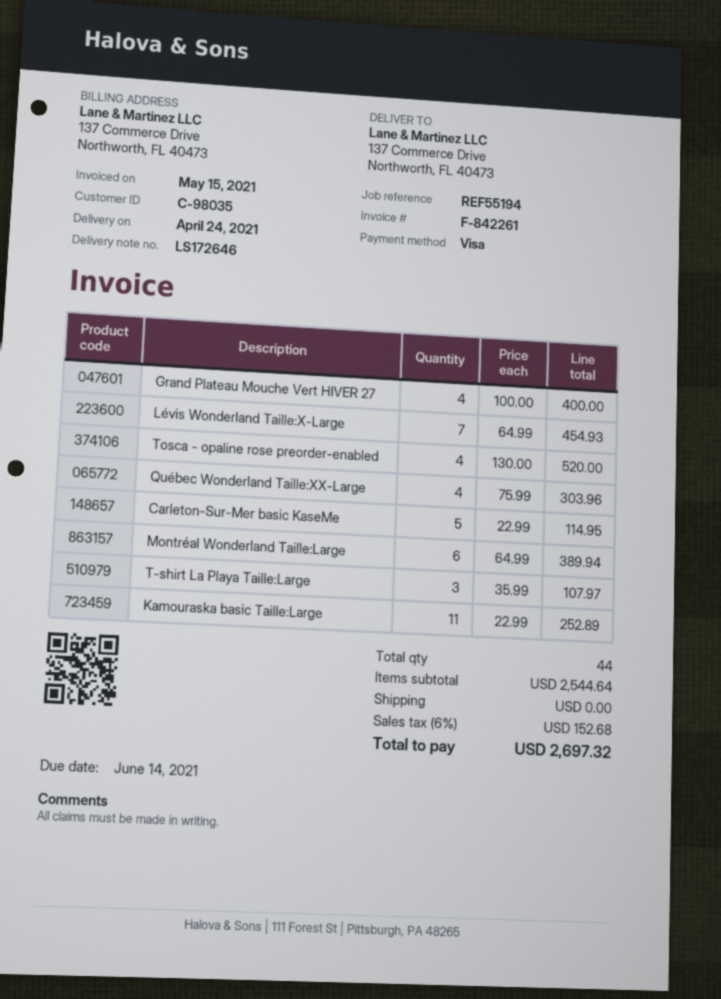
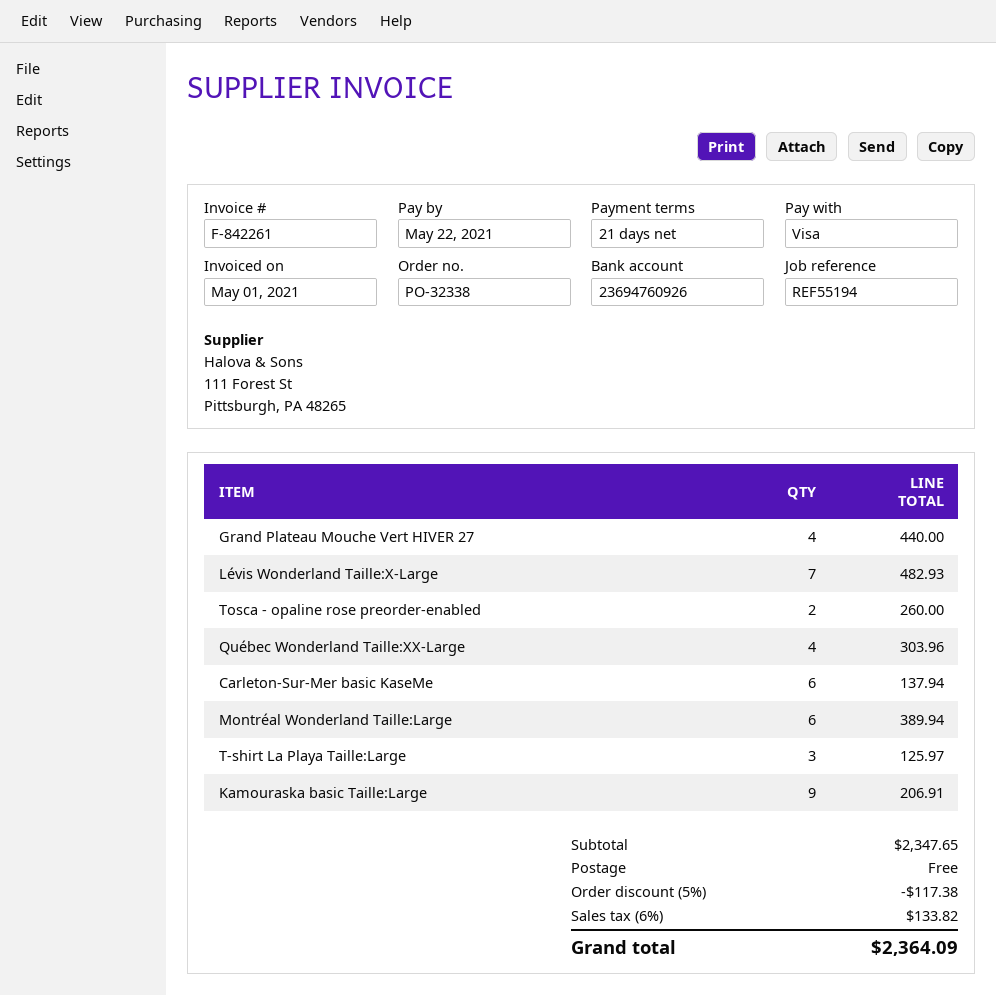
invoice date: 2021-05-15 -> 2021-05-01
due date: 2021-06-14 -> 2021-05-22
Grand Plateau Mouche Vert HIVER 27: 4 for 400.00 -> 4 for 440.00
Lévis Wonderland Taille:X-Large: 7 for 454.93 -> 7 for 482.93
Tosca - opaline rose preorder-enabled: 4 for 520.00 -> 2 for 260.00
Carleton-Sur-Mer basic KaseMe: 5 for 114.95 -> 6 for 137.94
T-shirt La Playa Taille:Large: 3 for 107.97 -> 3 for 125.97
Kamouraska basic Taille:Large: 11 for 252.89 -> 9 for 206.91
subtotal: 2544.64 -> 2347.65
discount: none -> 5% = 117.38
tax: 6% = 152.68 -> 6% = 133.82
total: 2697.32 -> 2364.09

